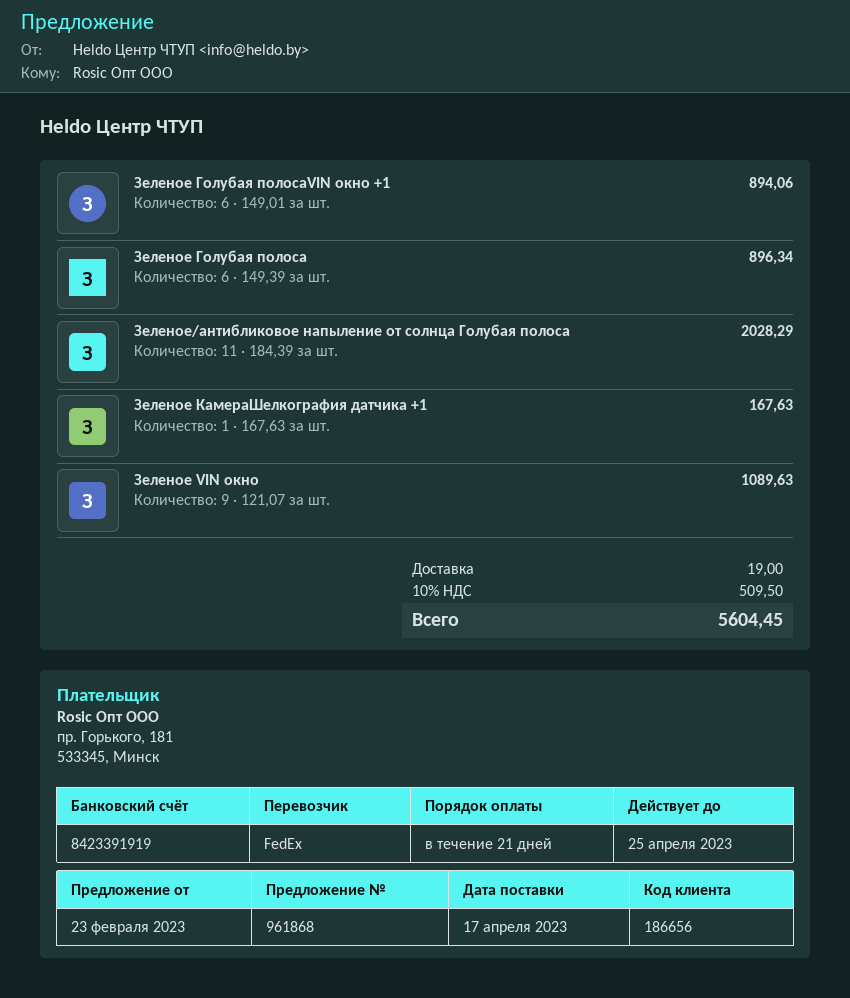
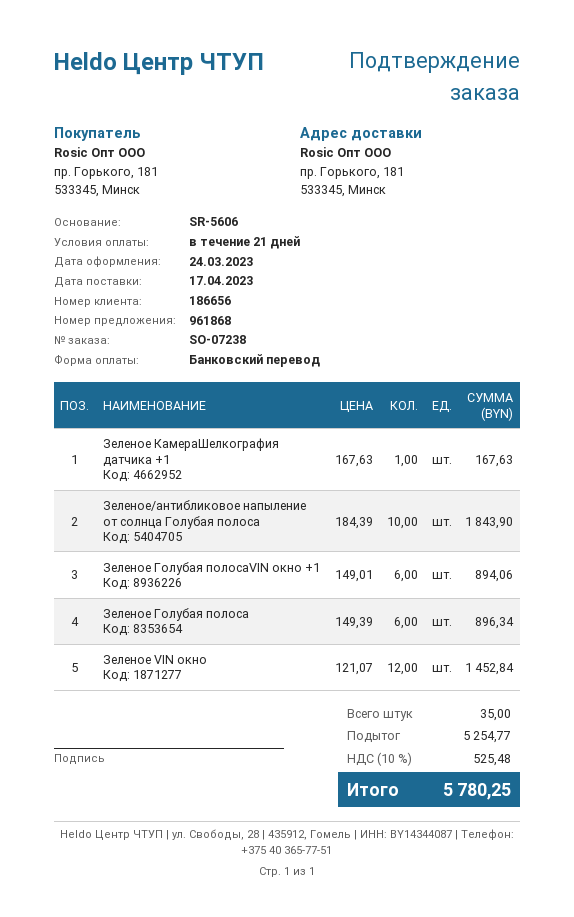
Зеленое/антибликовое напыление от солнца Голубая полоса: 11 x 184.39 = 2028.29 -> 10 x 184.39 = 1843.90
Зеленое VIN окно: 9 x 121.07 = 1089.63 -> 12 x 121.07 = 1452.84
shipping: 19.00 -> none
tax: 10% = 509.50 -> 10% = 525.48
total: 5604.45 -> 5780.25

